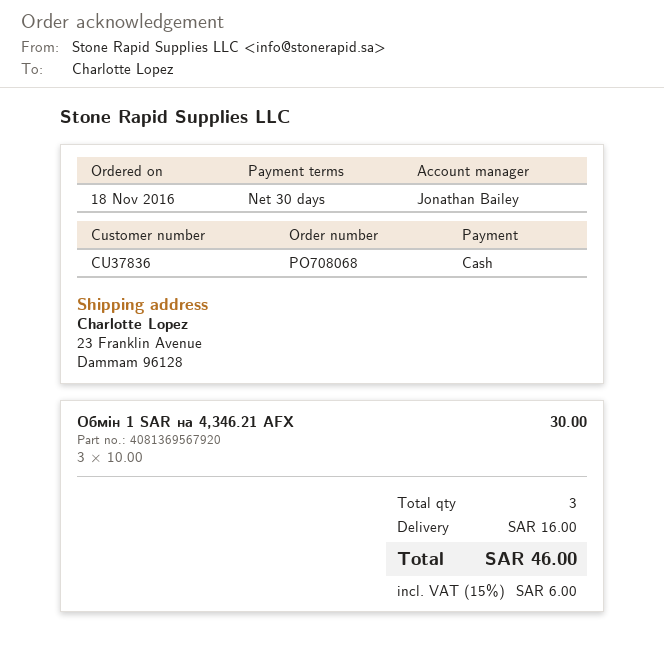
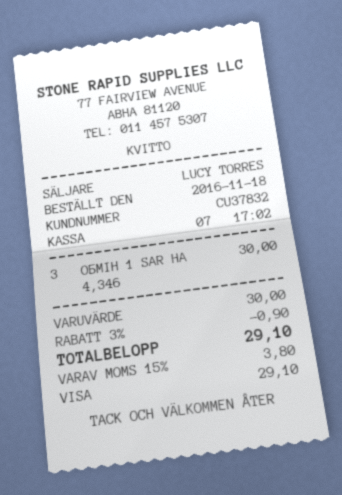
customer number: CU37836 -> CU37832
sales rep: Jonathan Bailey -> LUCY TORRES
payment method: cash -> Visa
discount: none -> 3% = 0.90
shipping: 16.00 -> none
tax: 15% = 6.00 -> 15% = 3.80
total: 46.00 -> 29.10

